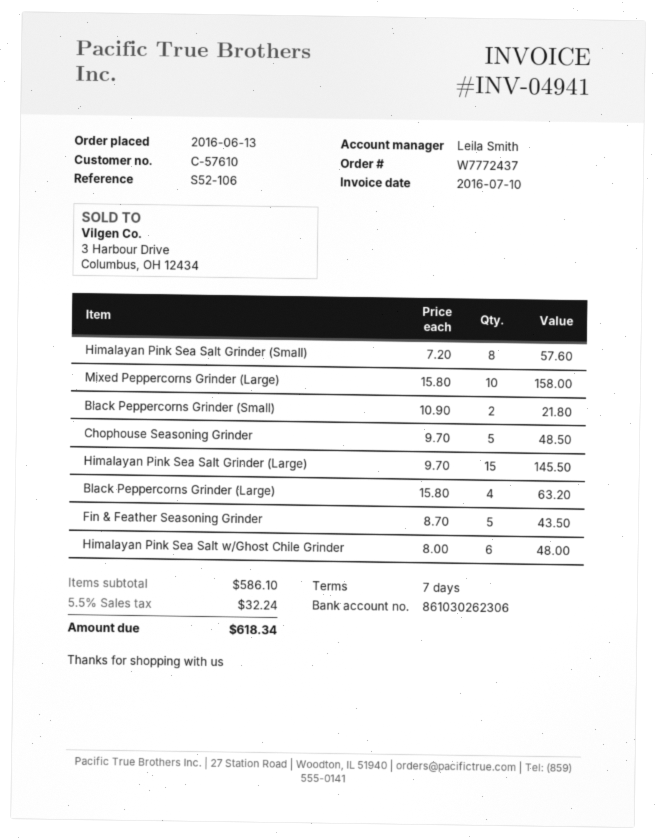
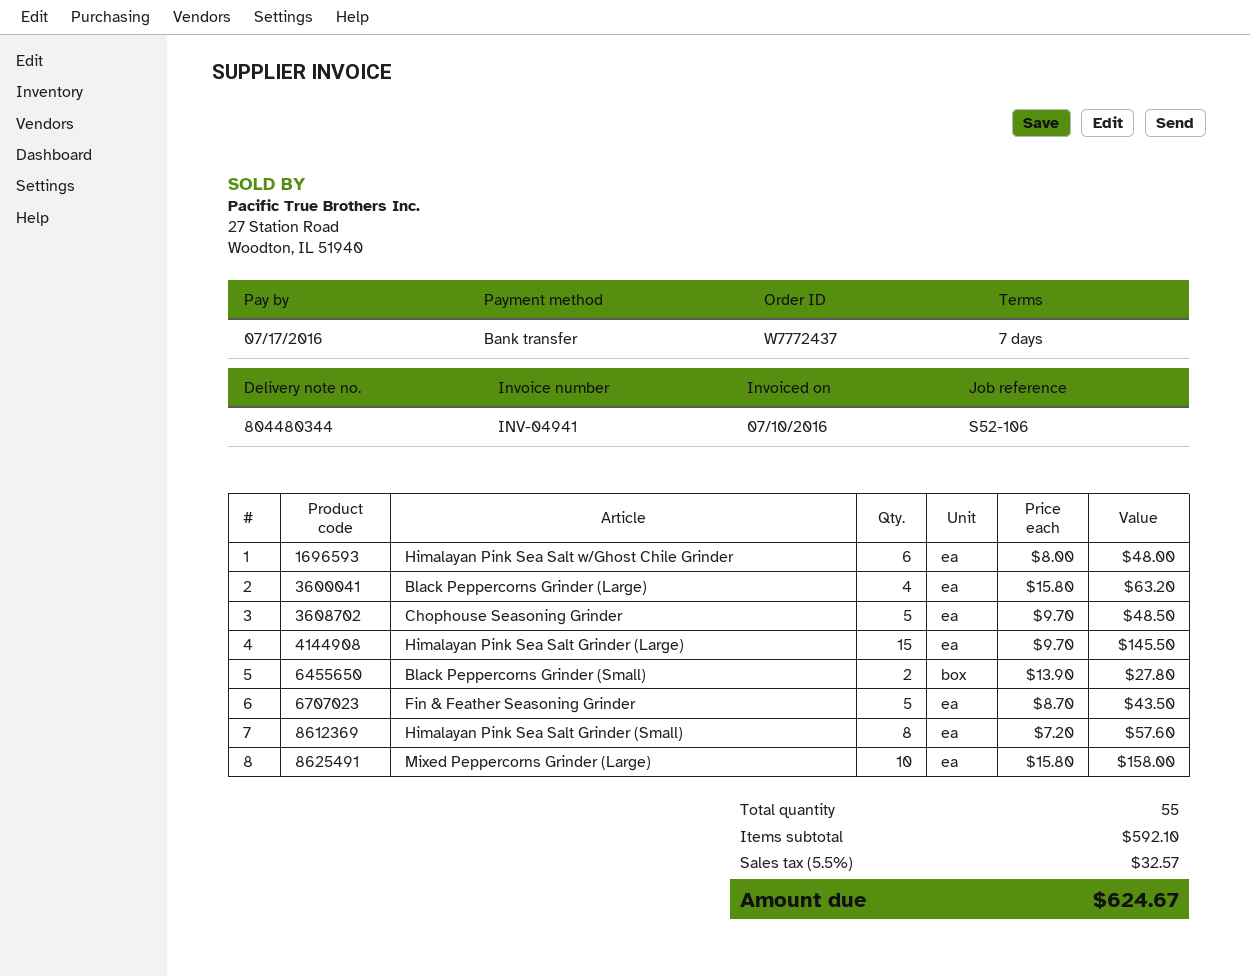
Black Peppercorns Grinder (Small): 2 x 10.90 = 21.80 -> 2 x 13.90 = 27.80
subtotal: 586.10 -> 592.10
tax: 5.5% = 32.24 -> 5.5% = 32.57
total: 618.34 -> 624.67

